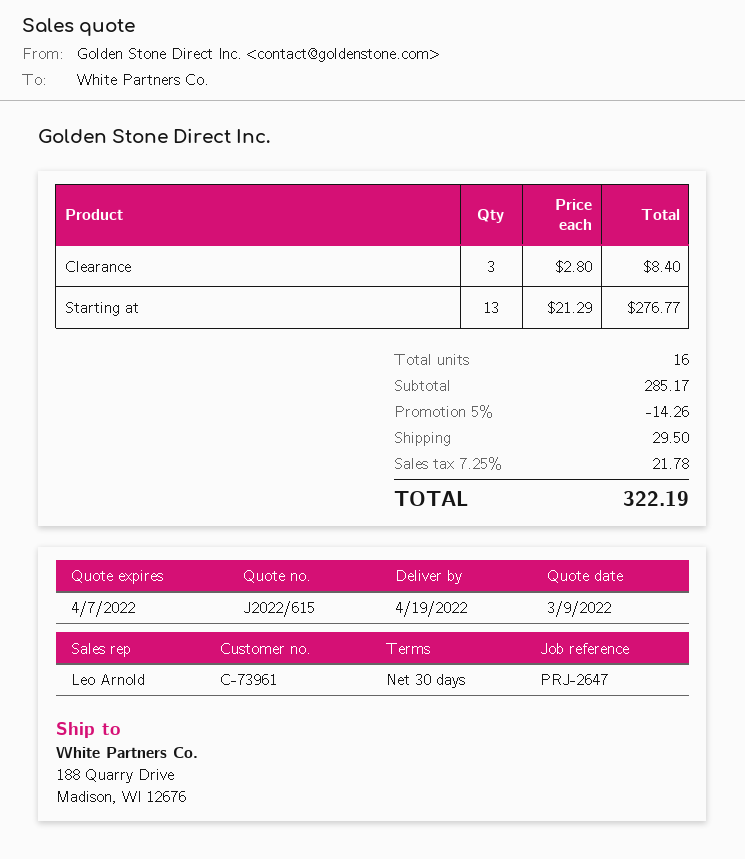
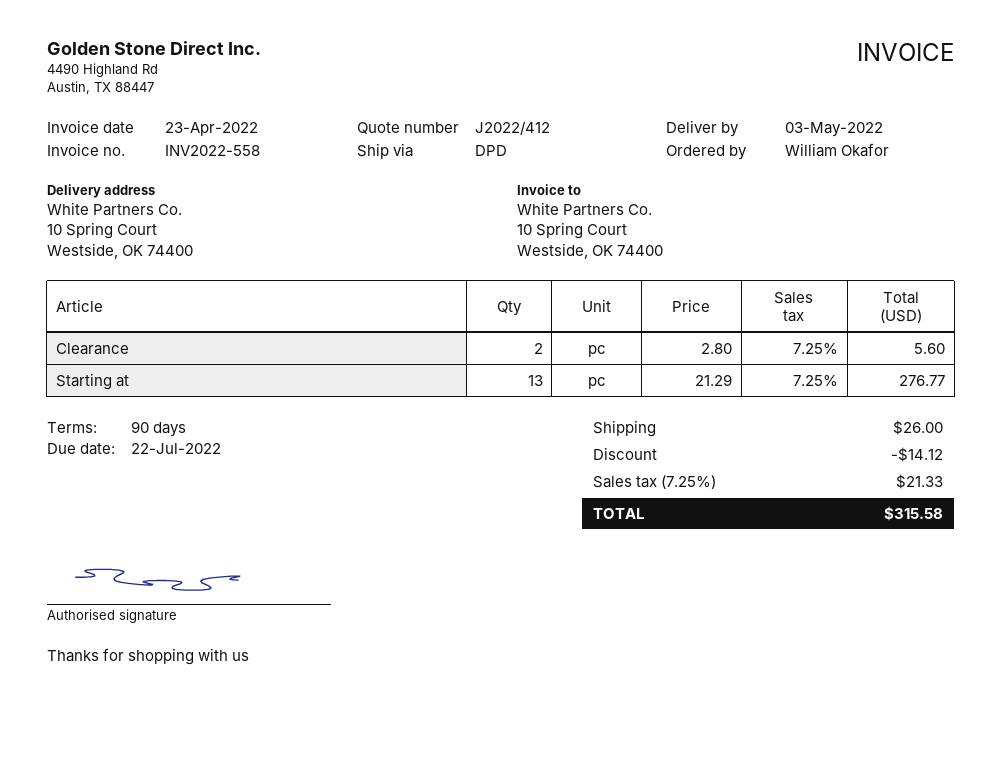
quote number: J2022/615 -> J2022/412
delivery date: 2022-04-19 -> 2022-05-03
payment terms: 30 days -> 90 days
ship to: 188 Quarry Drive, Madison, WI 12676 -> 10 Spring Court, Westside, OK 74400
Clearance: 3 x 2.80 = 8.40 -> 2 x 2.80 = 5.60
discount: 14.26 -> 14.12
shipping: 29.50 -> 26.00
tax: 7.25% = 21.78 -> 7.25% = 21.33
total: 322.19 -> 315.58

